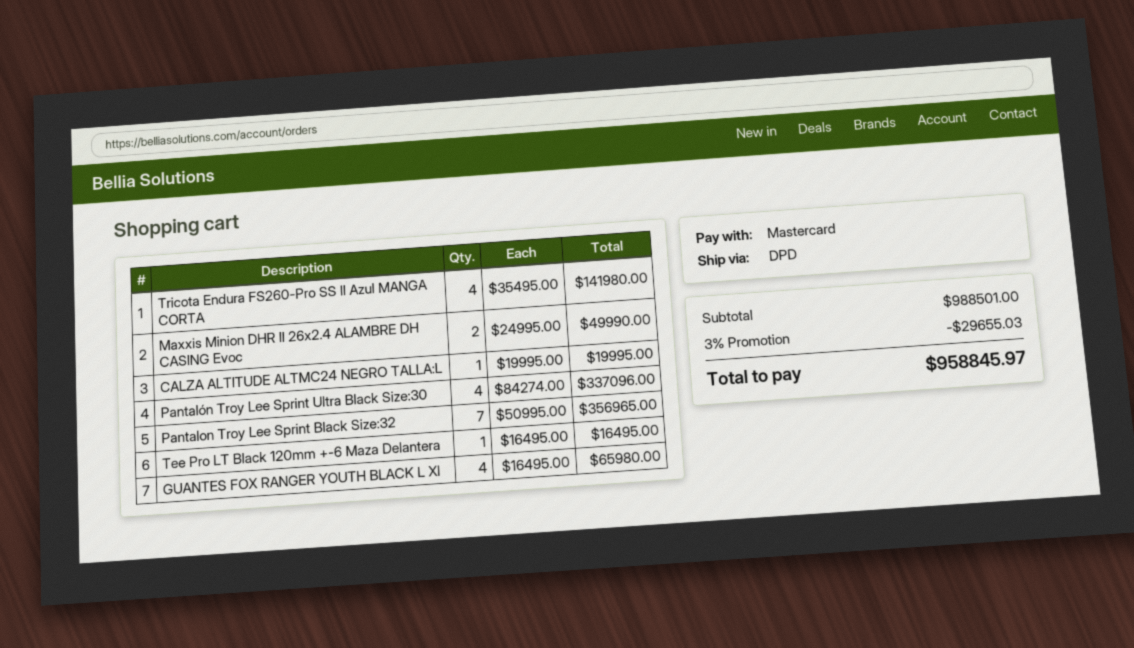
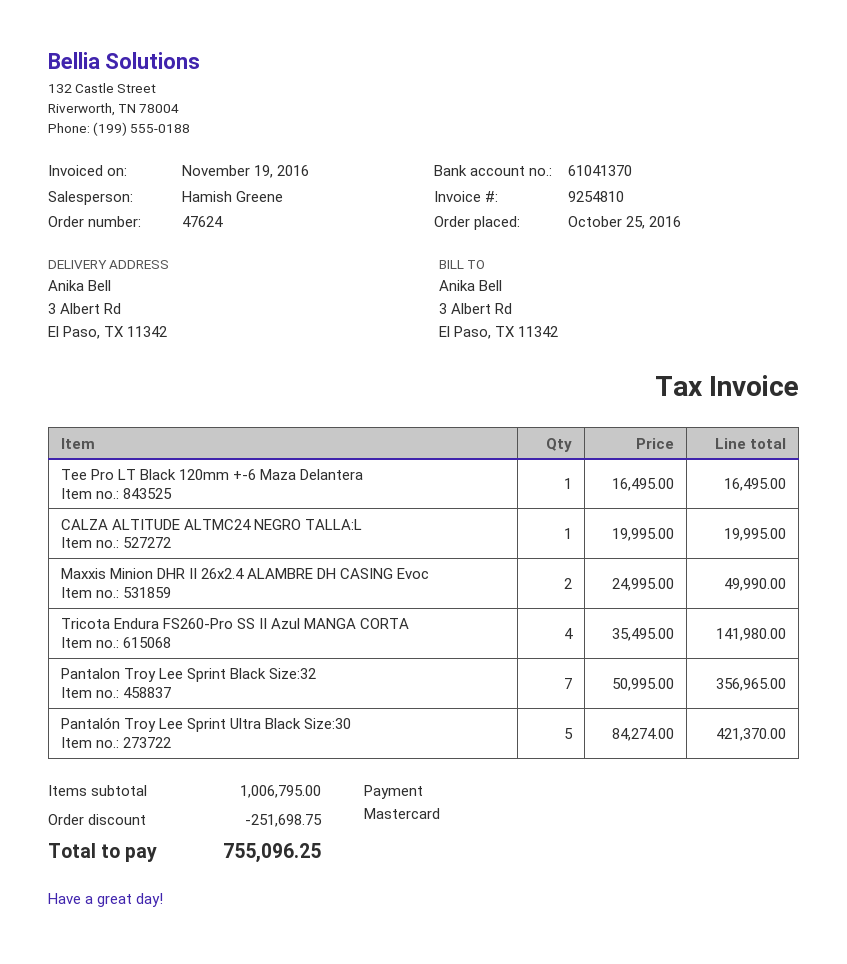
Pantalón Troy Lee Sprint Ultra Black Size:30: 4 x 84274.00 = 337096.00 -> 5 x 84274.00 = 421370.00
GUANTES FOX RANGER YOUTH BLACK L Xl: 4 x 16495.00 = 65980.00 -> none
subtotal: 988501.00 -> 1006795.00
discount: 29655.03 -> 251698.75
total: 958845.97 -> 755096.25

